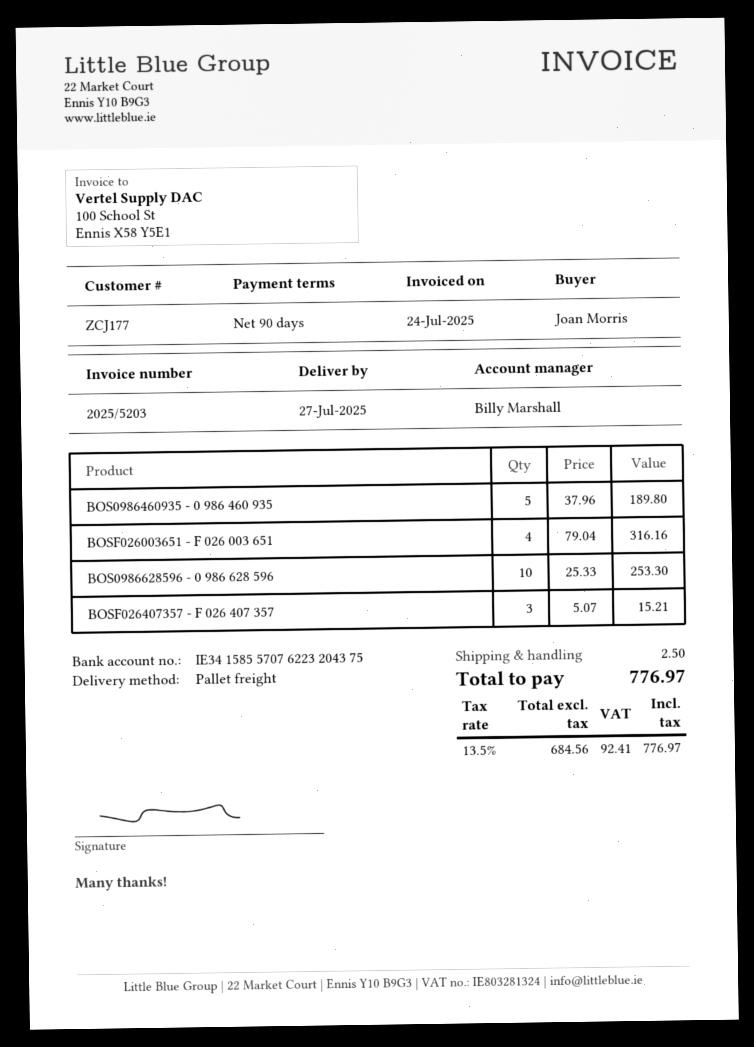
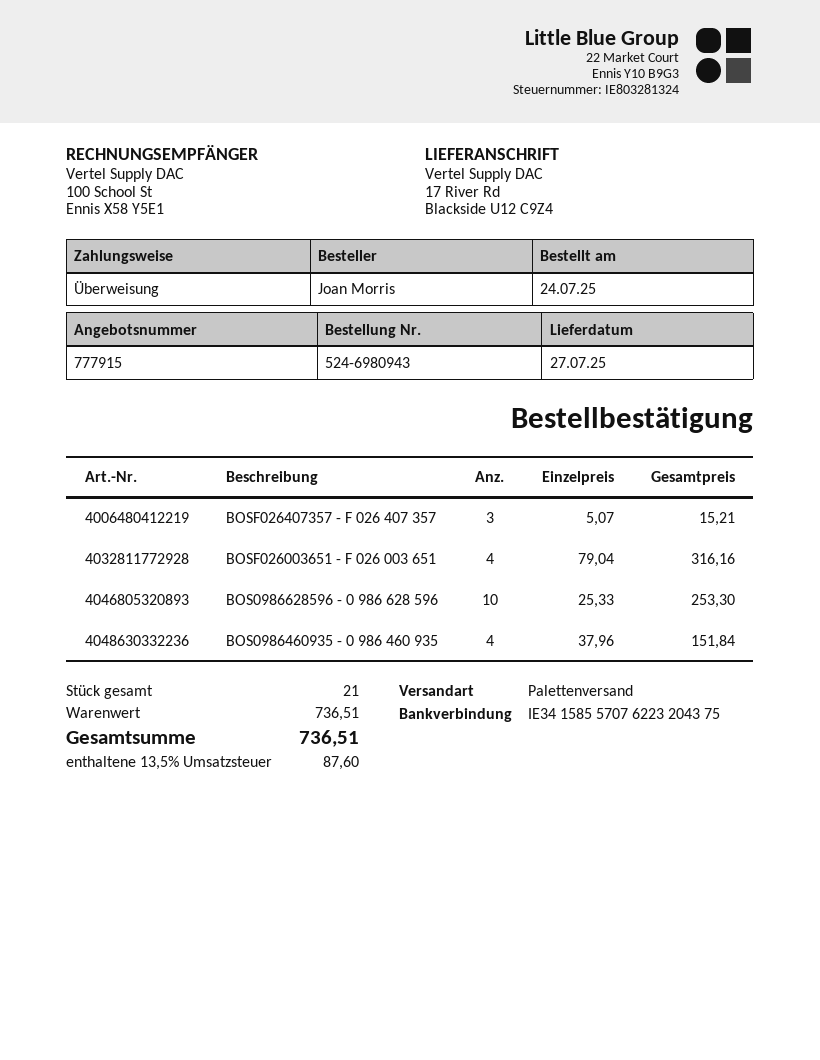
BOS0986460935 - 0 986 460 935: 5 x 37.96 = 189.80 -> 4 x 37.96 = 151.84
shipping: 2.50 -> none
tax: 13.5% = 92.41 -> 13.5% = 87.60
total: 776.97 -> 736.51

